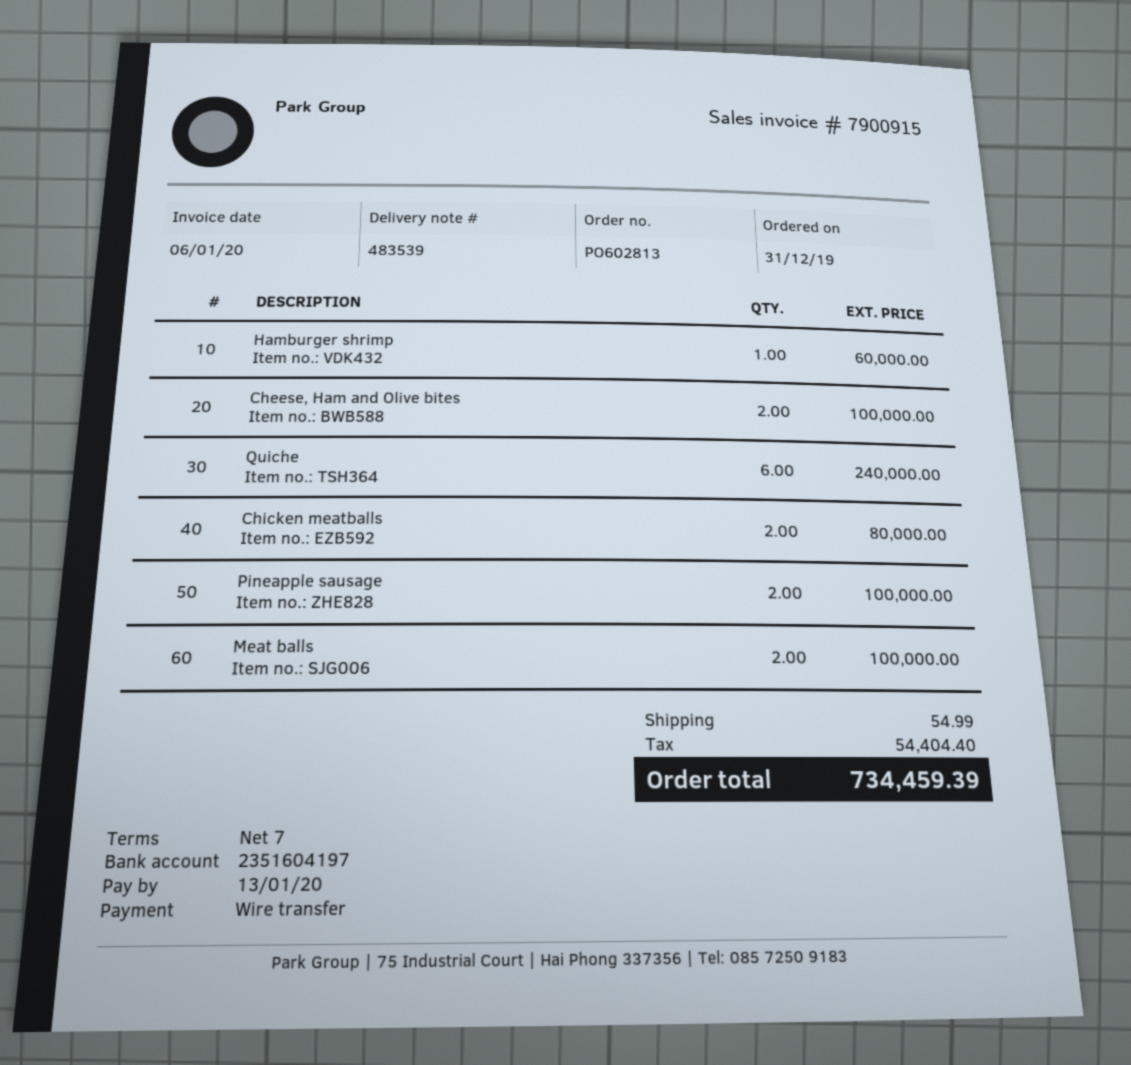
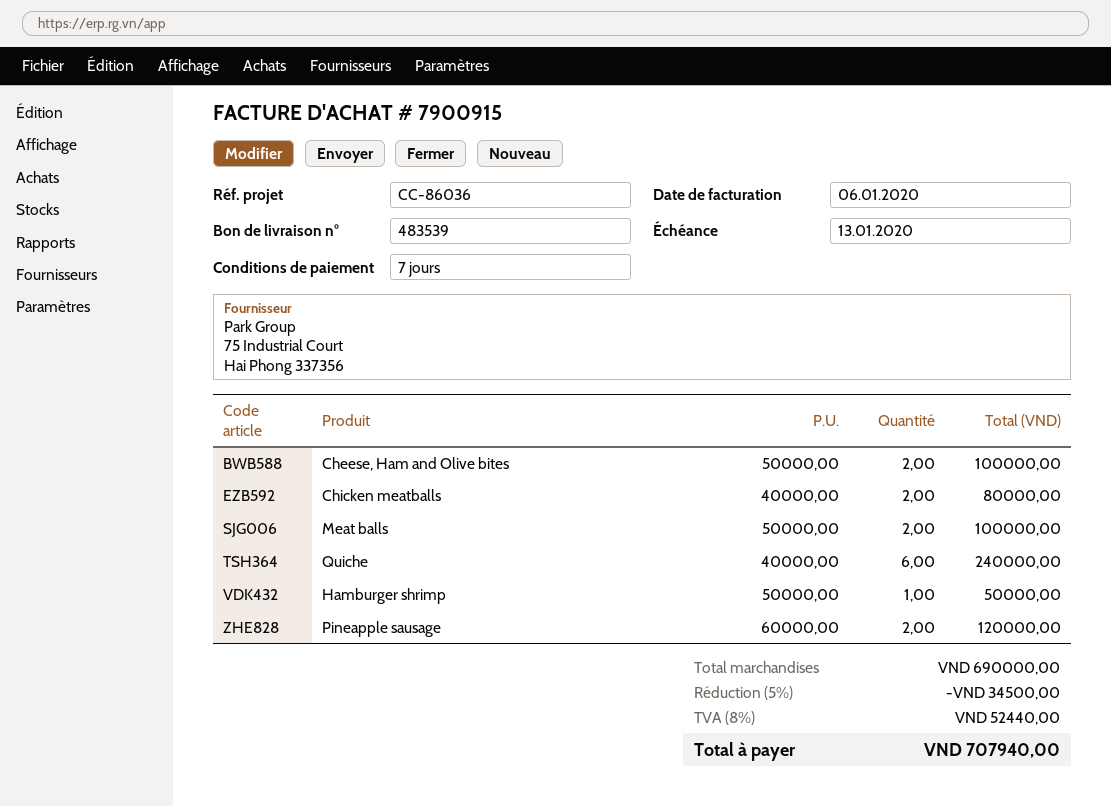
Hamburger shrimp: 1 for 60000.00 -> 1 for 50000.00
Pineapple sausage: 2 for 100000.00 -> 2 for 120000.00
discount: none -> 5% = 34500.00
shipping: 54.99 -> none
tax: 54404.40 -> 52440.00
total: 734459.39 -> 707940.00

